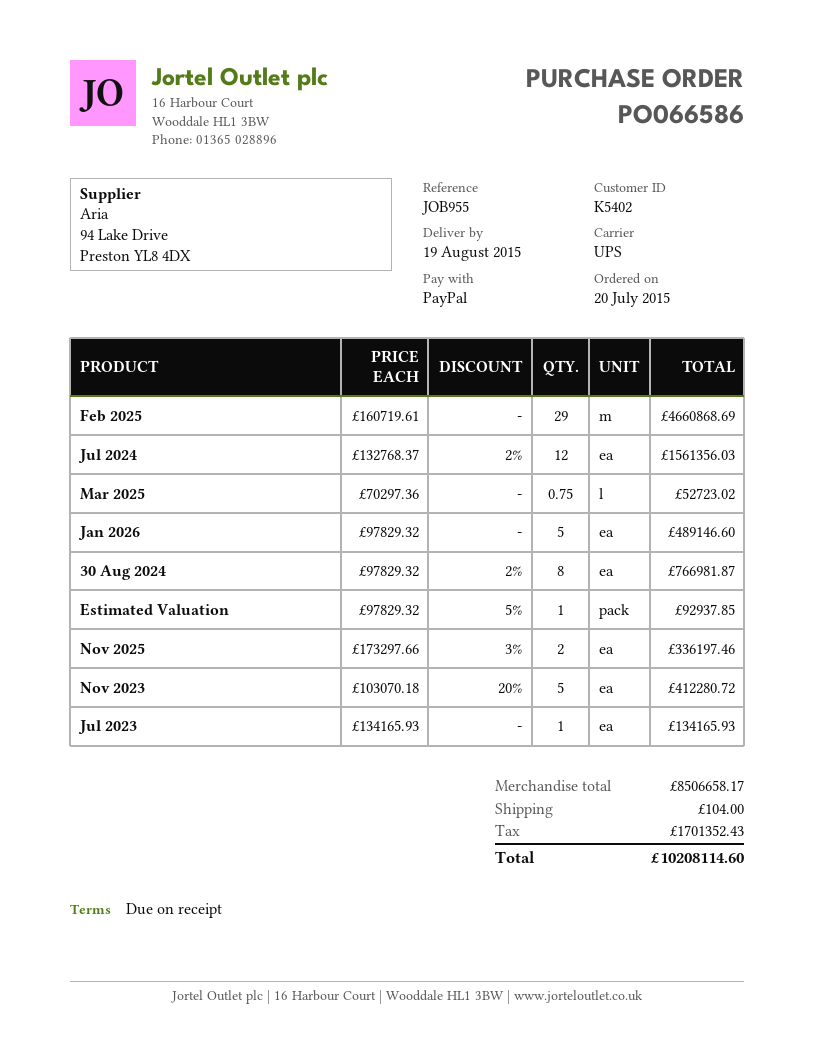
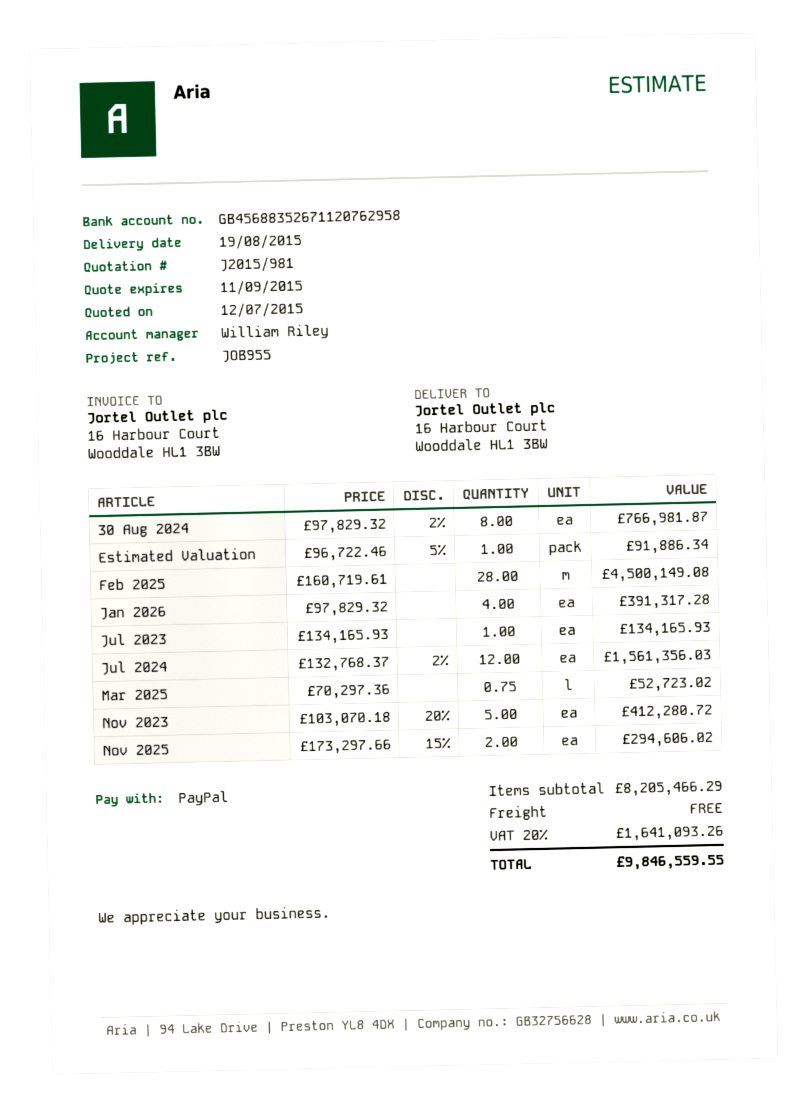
Feb 2025: 29 x 160719.61 = 4660868.69 -> 28 x 160719.61 = 4500149.08
Jan 2026: 5 x 97829.32 = 489146.60 -> 4 x 97829.32 = 391317.28
Estimated Valuation: 1 x 97829.32 - 5% = 92937.85 -> 1 x 96722.46 - 5% = 91886.34
Nov 2025: 2 x 173297.66 - 3% = 336197.46 -> 2 x 173297.66 - 15% = 294606.02
subtotal: 8506658.17 -> 8205466.29
shipping: 104.00 -> 0.00
tax: 1701352.43 -> 1641093.26
total: 10208114.60 -> 9846559.55

